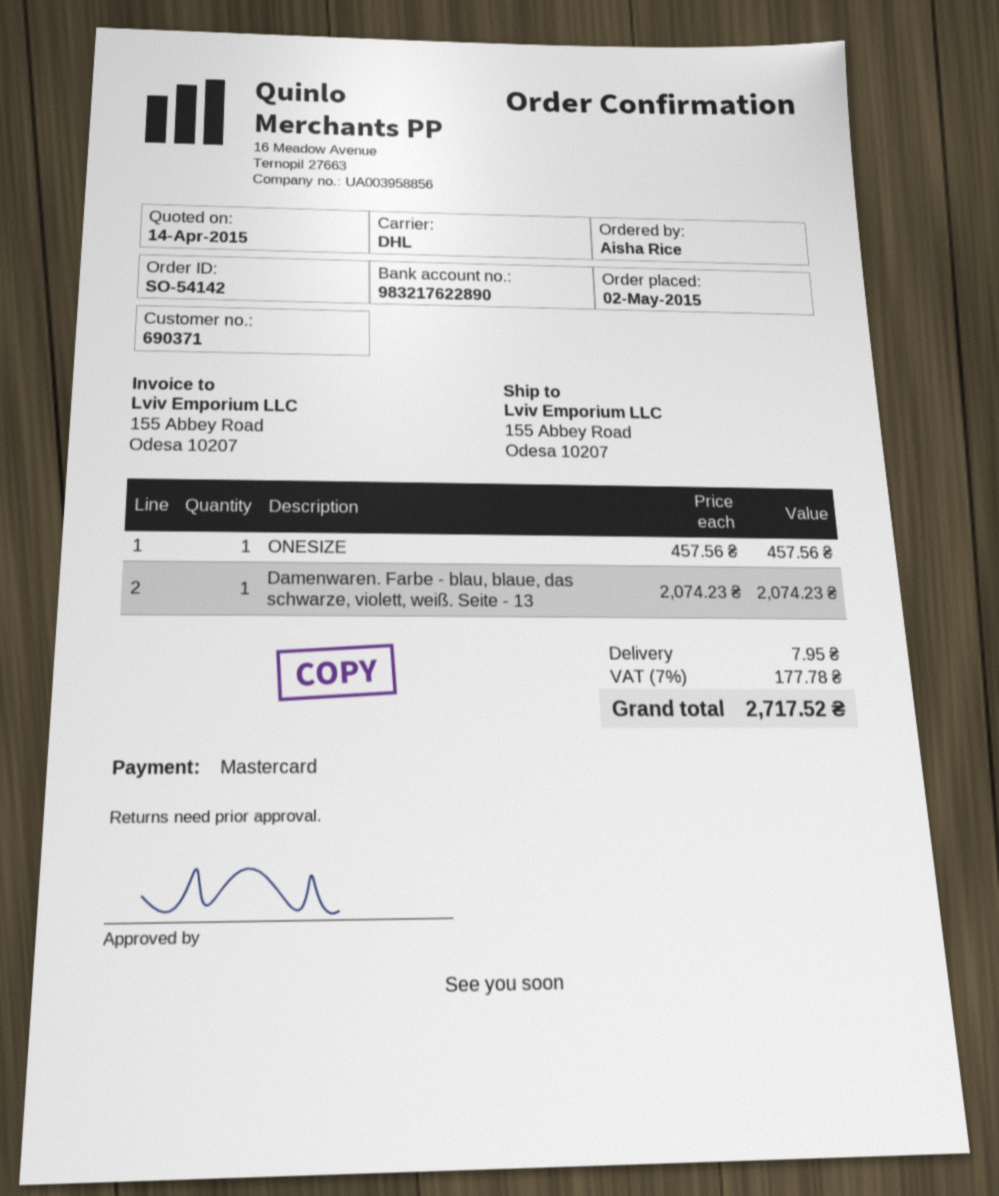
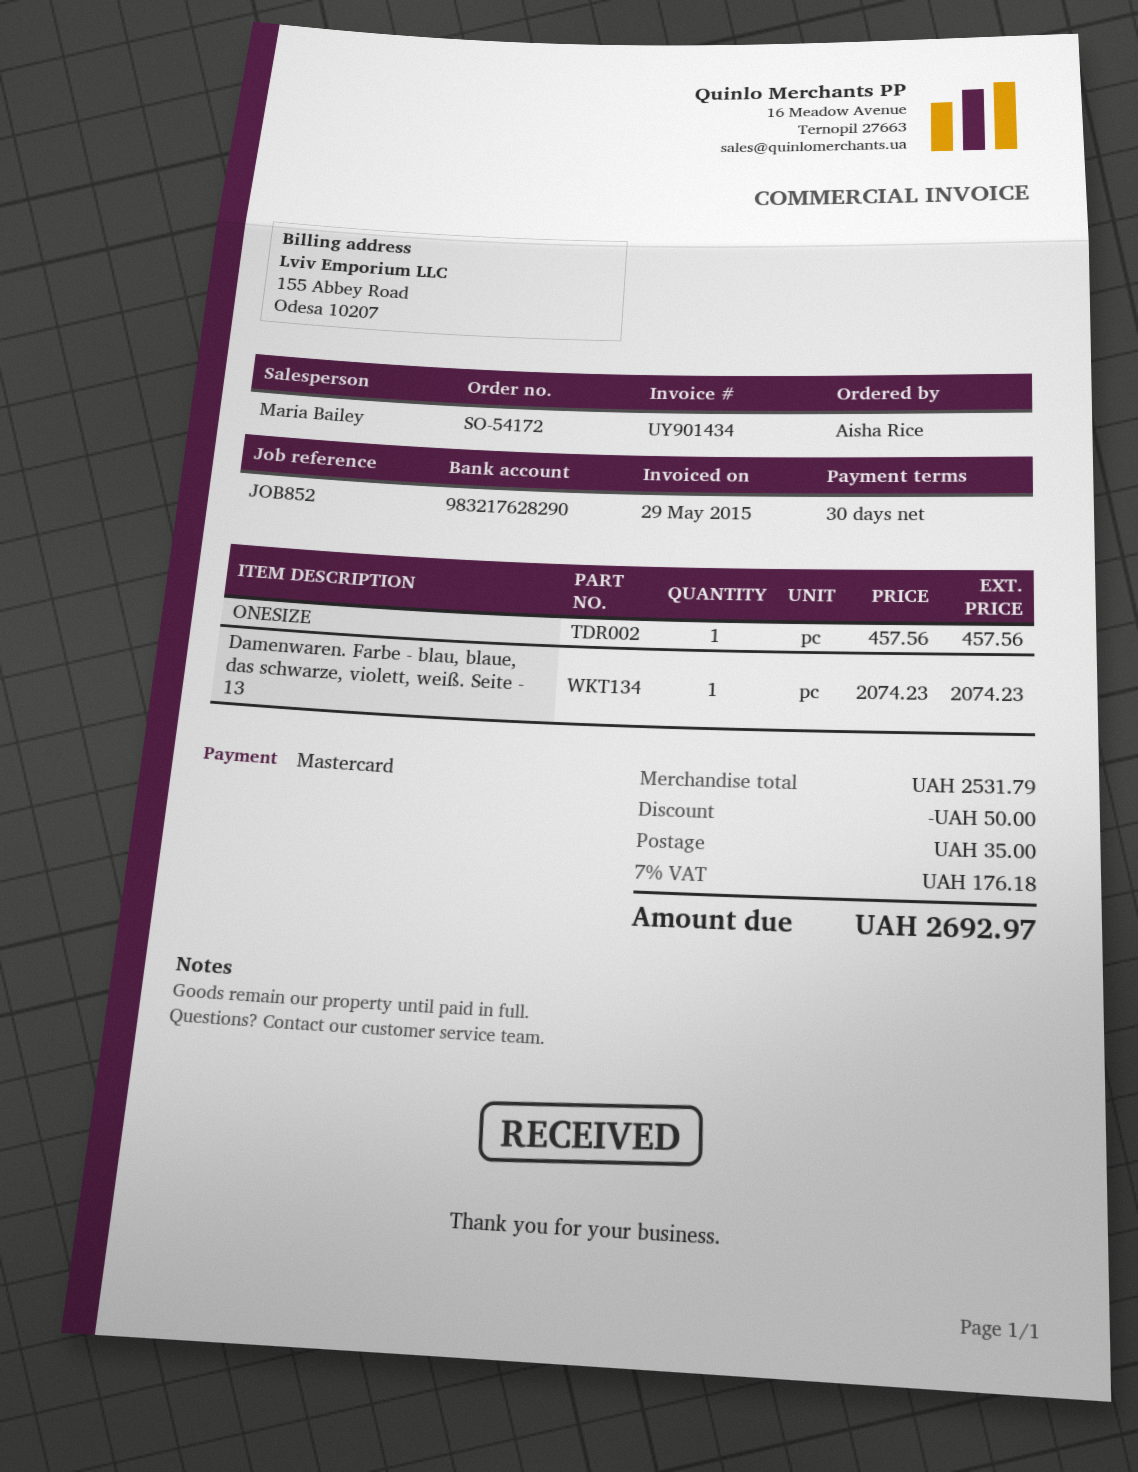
order number: SO-54142 -> SO-54172
bank account: 983217622890 -> 983217628290
discount: none -> 50.00
shipping: 7.95 -> 35.00
tax: 7% = 177.78 -> 7% = 176.18
total: 2717.52 -> 2692.97

